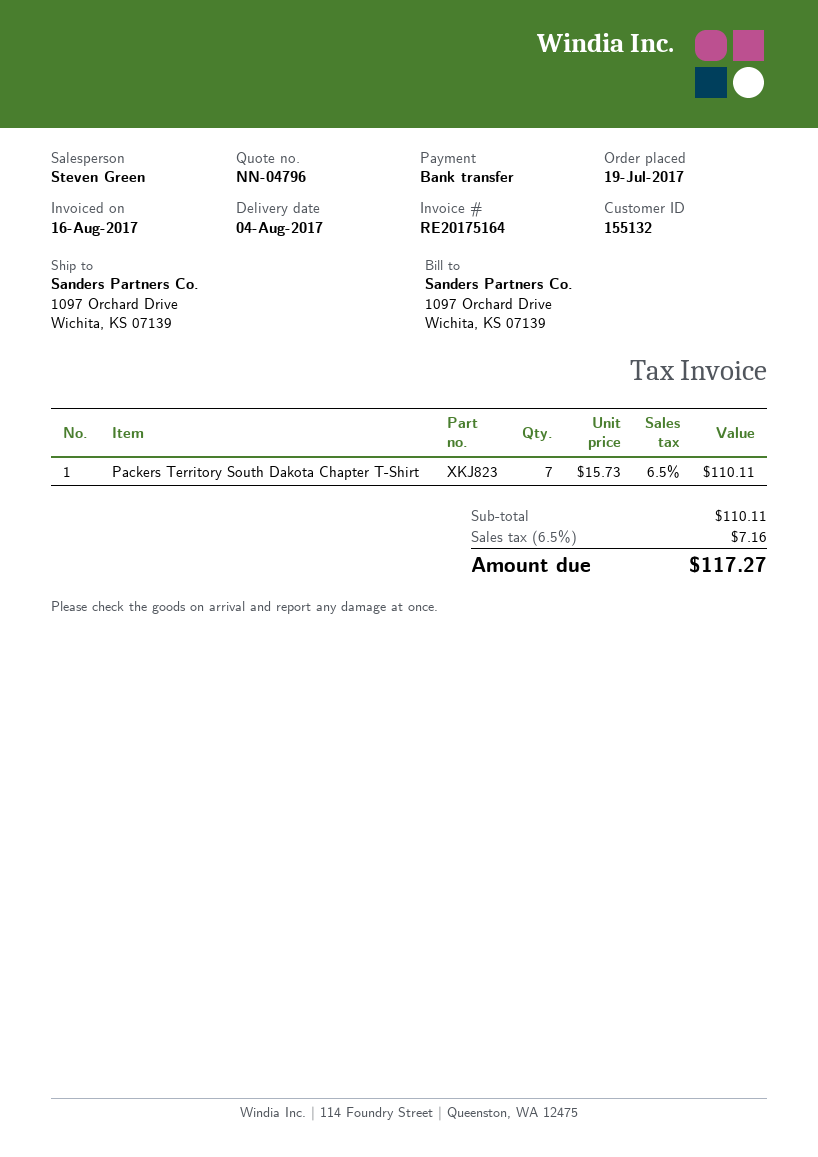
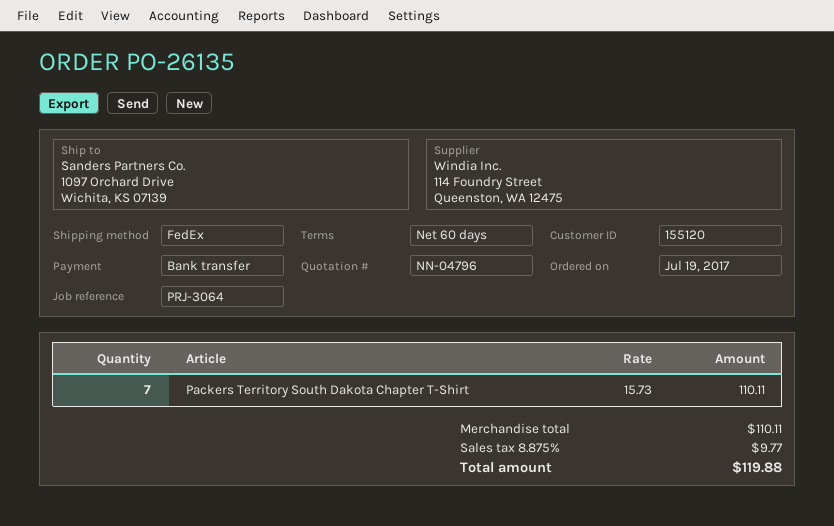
customer number: 155132 -> 155120
tax: 6.5% = 7.16 -> 8.875% = 9.77
total: 117.27 -> 119.88

